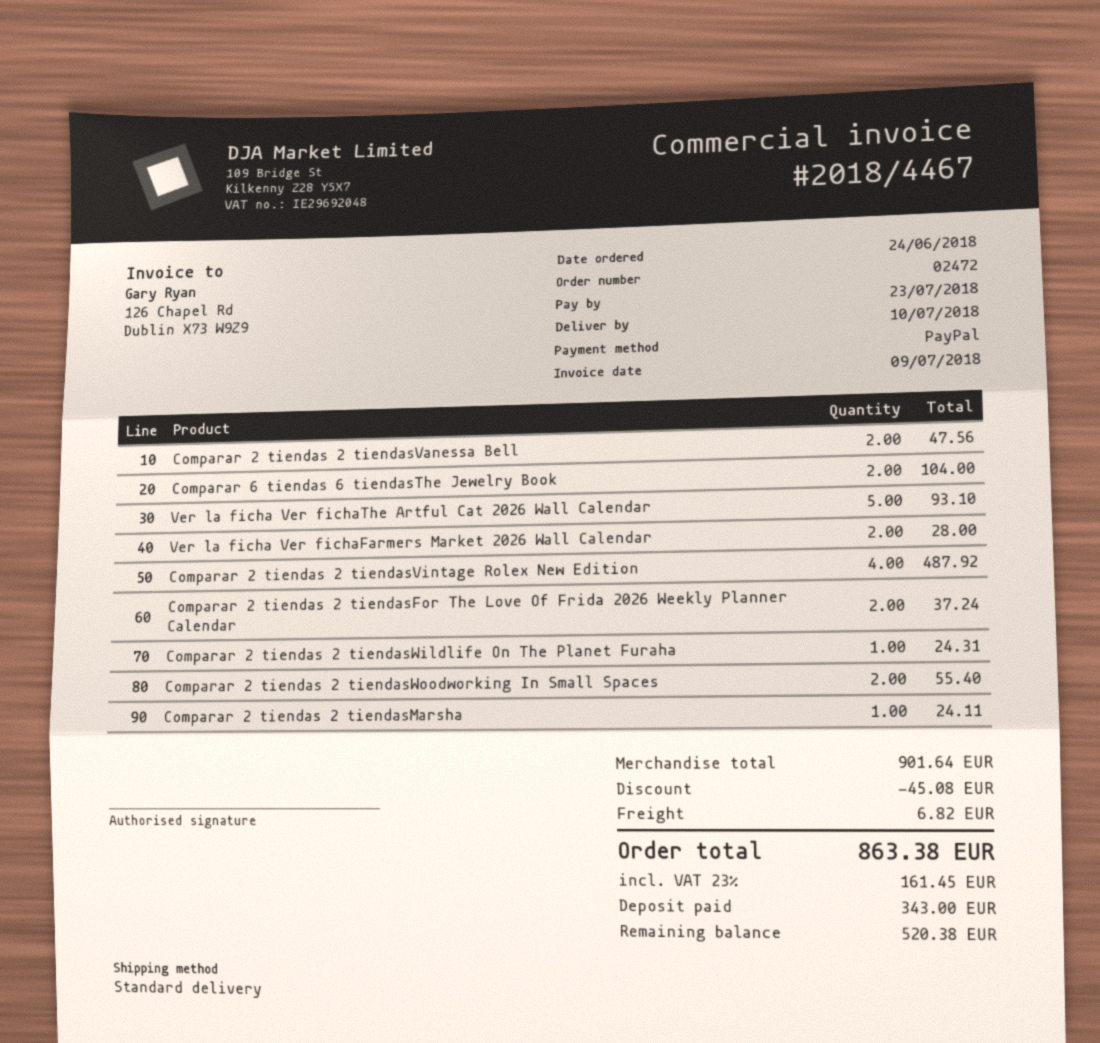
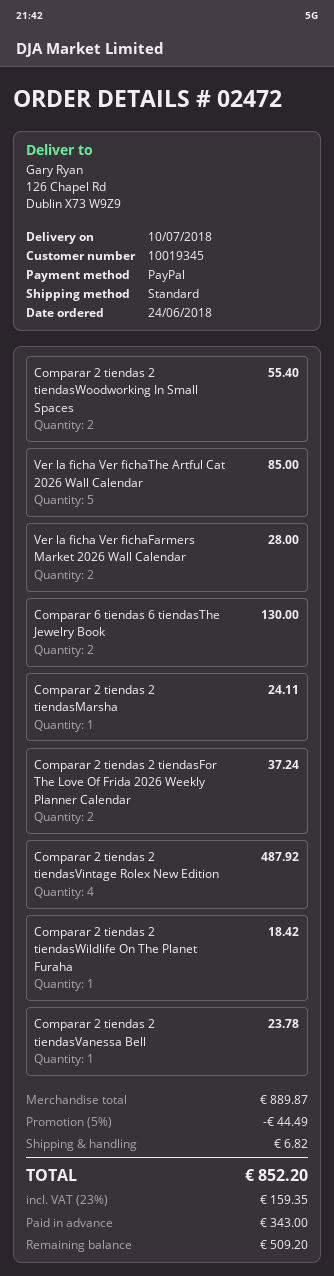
Comparar 2 tiendas 2 tiendasVanessa Bell: 2 for 47.56 -> 1 for 23.78
Comparar 6 tiendas 6 tiendasThe Jewelry Book: 2 for 104.00 -> 2 for 130.00
Ver la ficha Ver fichaThe Artful Cat 2026 Wall Calendar: 5 for 93.10 -> 5 for 85.00
Comparar 2 tiendas 2 tiendasWildlife On The Planet Furaha: 1 for 24.31 -> 1 for 18.42
subtotal: 901.64 -> 889.87
discount: 45.08 -> 44.49
tax: 23% = 161.45 -> 23% = 159.35
total: 863.38 -> 852.20
balance: 520.38 -> 509.20

